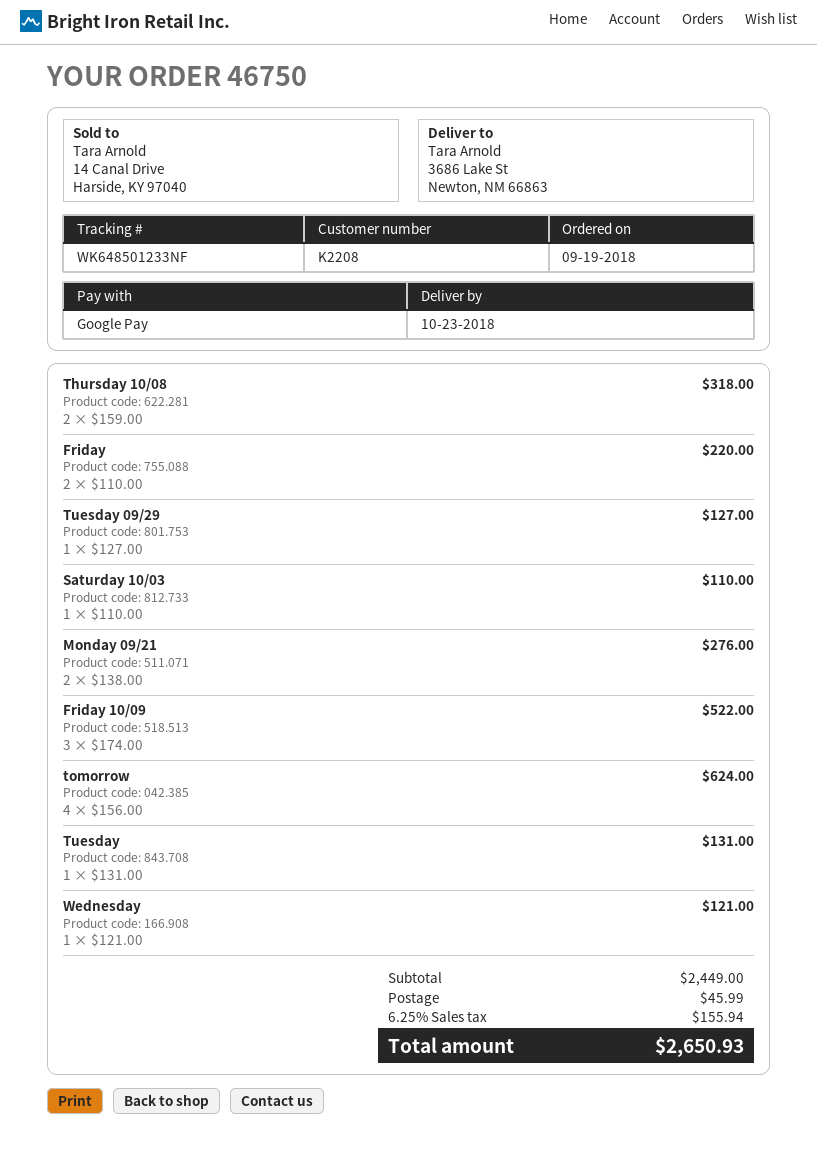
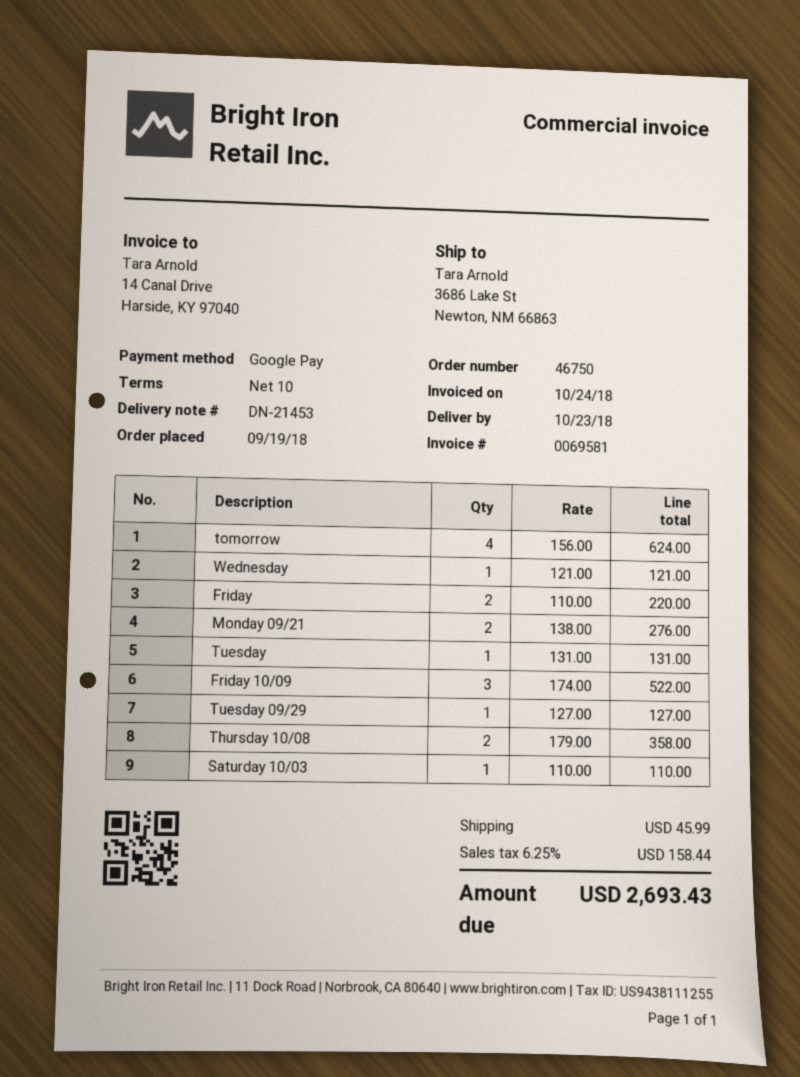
Thursday 10/08: 2 x 159.00 = 318.00 -> 2 x 179.00 = 358.00
tax: 6.25% = 155.94 -> 6.25% = 158.44
total: 2650.93 -> 2693.43

